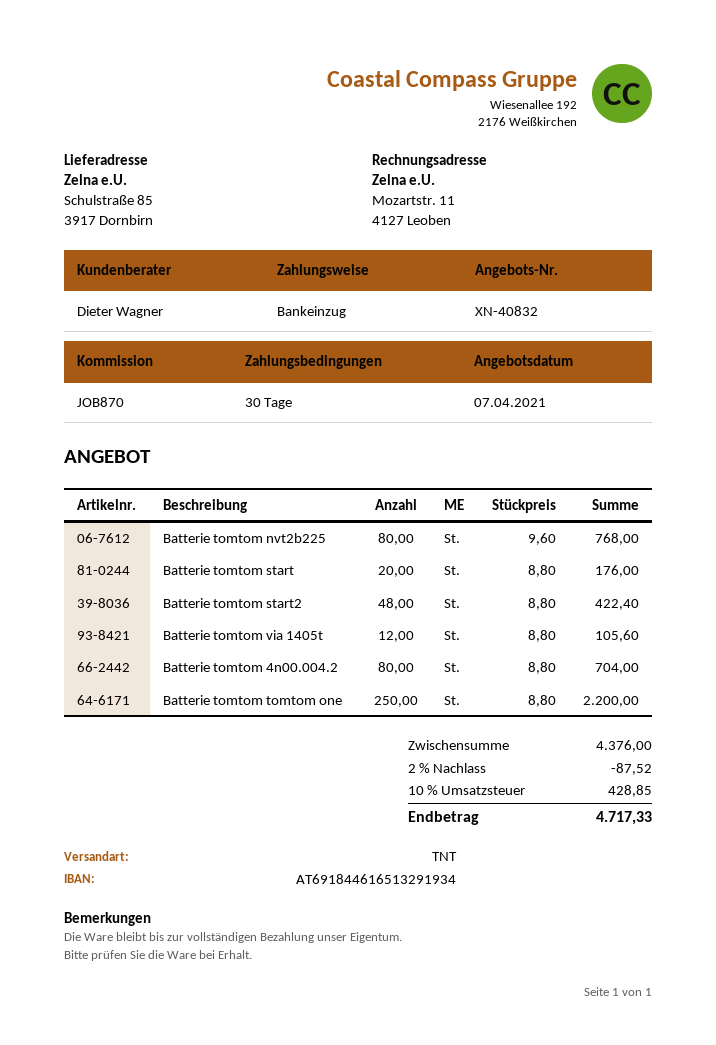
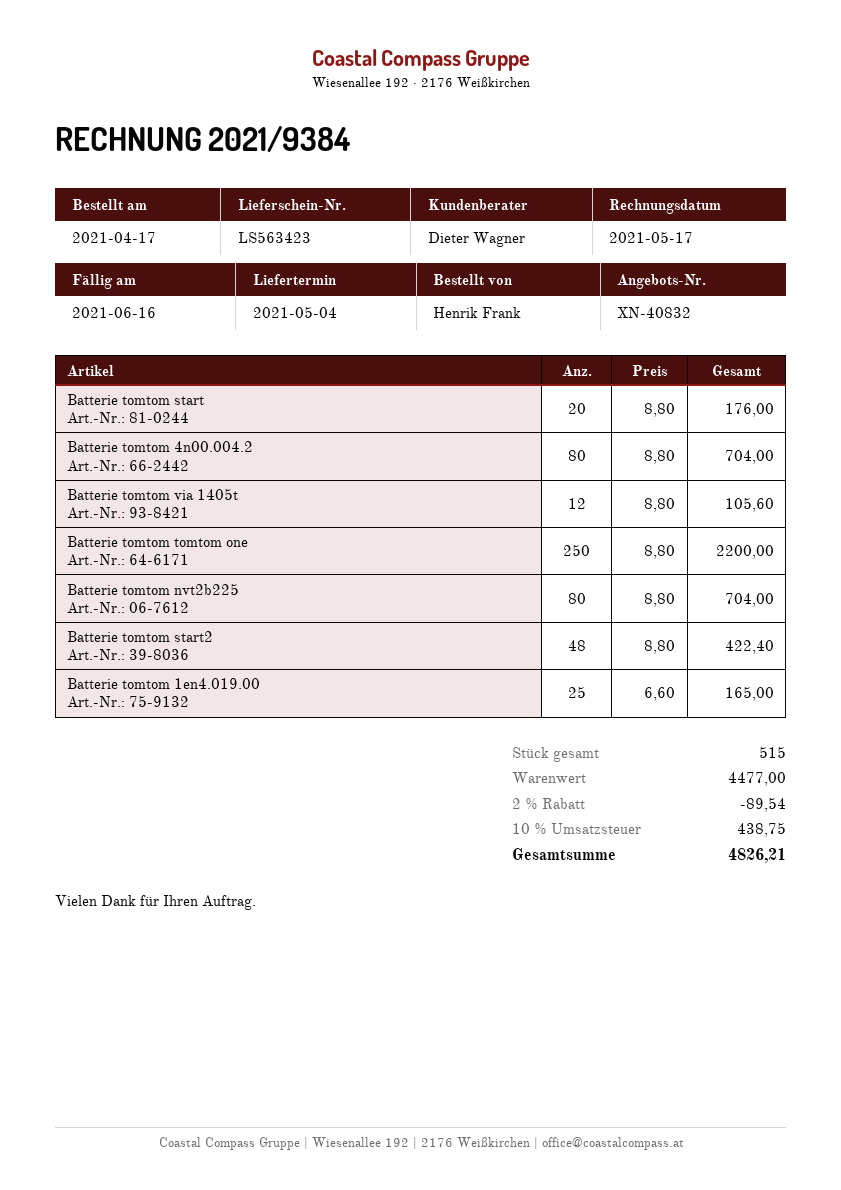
Batterie tomtom nvt2b225: 80 x 9.60 = 768.00 -> 80 x 8.80 = 704.00
Batterie tomtom 1en4.019.00: none -> 25 x 6.60 = 165.00
subtotal: 4376.00 -> 4477.00
discount: 2% = 87.52 -> 2% = 89.54
tax: 10% = 428.85 -> 10% = 438.75
total: 4717.33 -> 4826.21

